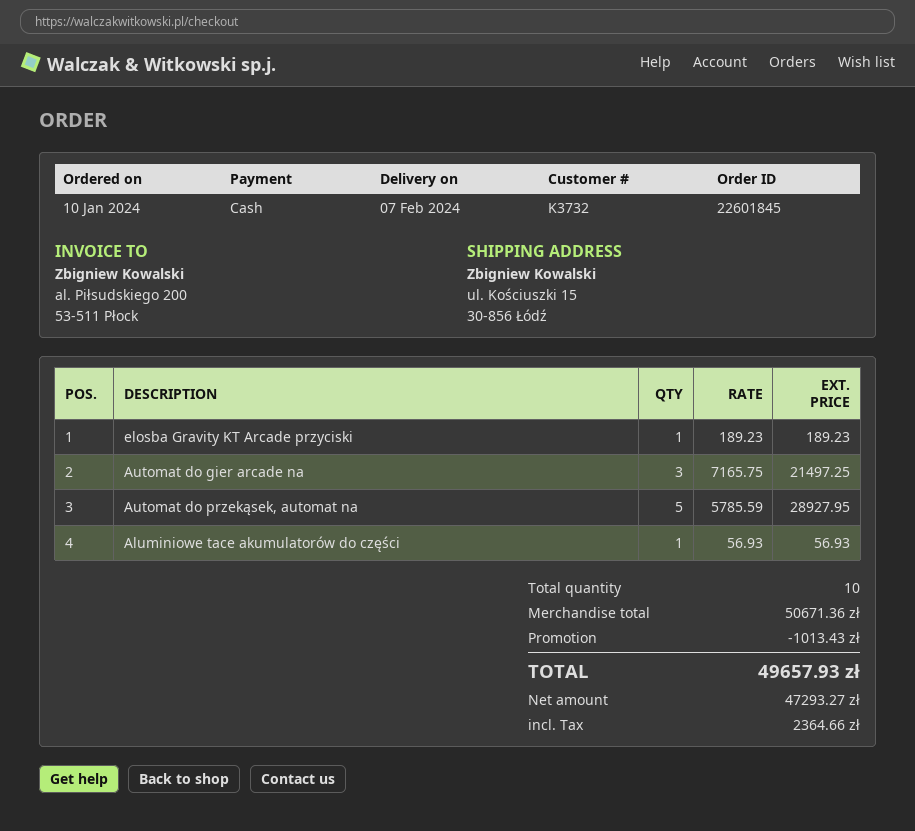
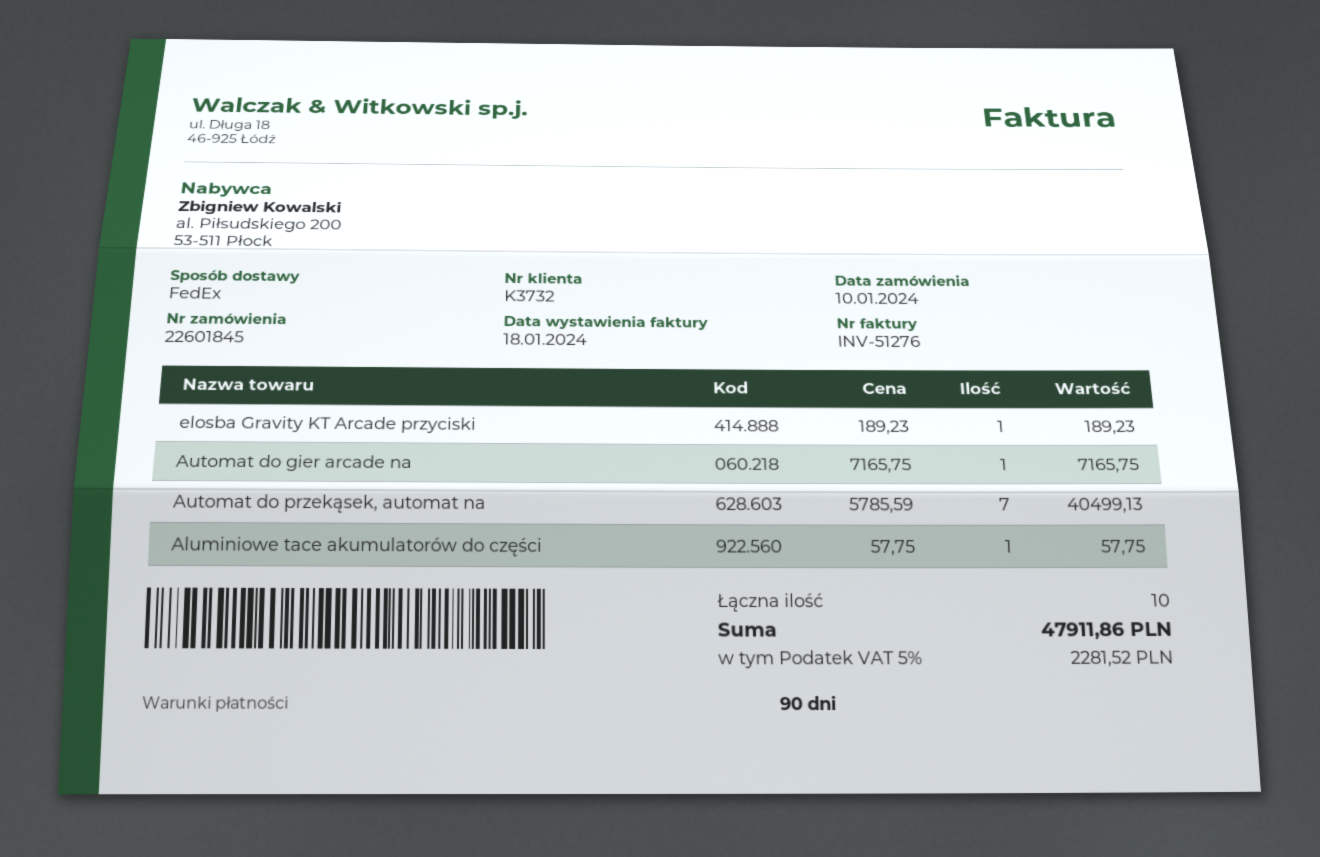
Automat do gier arcade na: 3 x 7165.75 = 21497.25 -> 1 x 7165.75 = 7165.75
Automat do przekąsek, automat na: 5 x 5785.59 = 28927.95 -> 7 x 5785.59 = 40499.13
Aluminiowe tace akumulatorów do części: 1 x 56.93 = 56.93 -> 1 x 57.75 = 57.75
discount: 1013.43 -> none
tax: 2364.66 -> 2281.52
total: 49657.93 -> 47911.86

